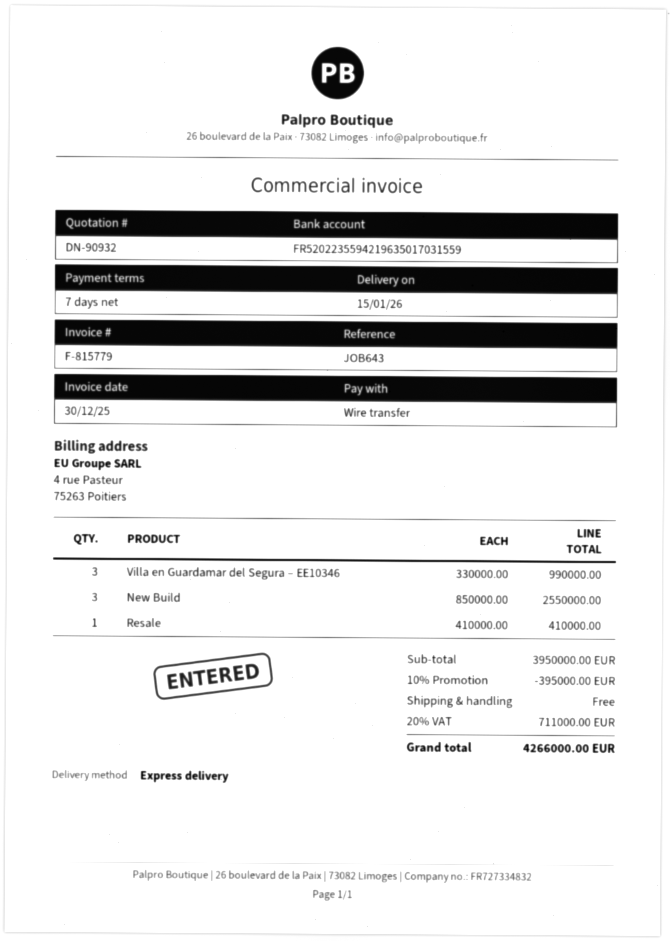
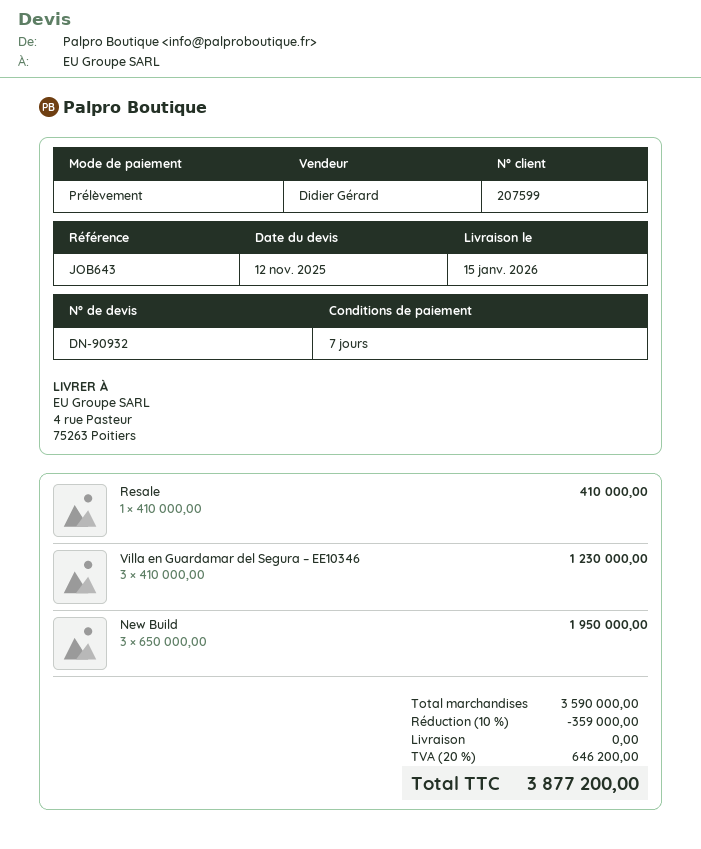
payment method: bank transfer -> direct debit
Villa en Guardamar del Segura – EE10346: 3 x 330000.00 = 990000.00 -> 3 x 410000.00 = 1230000.00
New Build: 3 x 850000.00 = 2550000.00 -> 3 x 650000.00 = 1950000.00
subtotal: 3950000.00 -> 3590000.00
discount: 10% = 395000.00 -> 10% = 359000.00
tax: 20% = 711000.00 -> 20% = 646200.00
total: 4266000.00 -> 3877200.00

